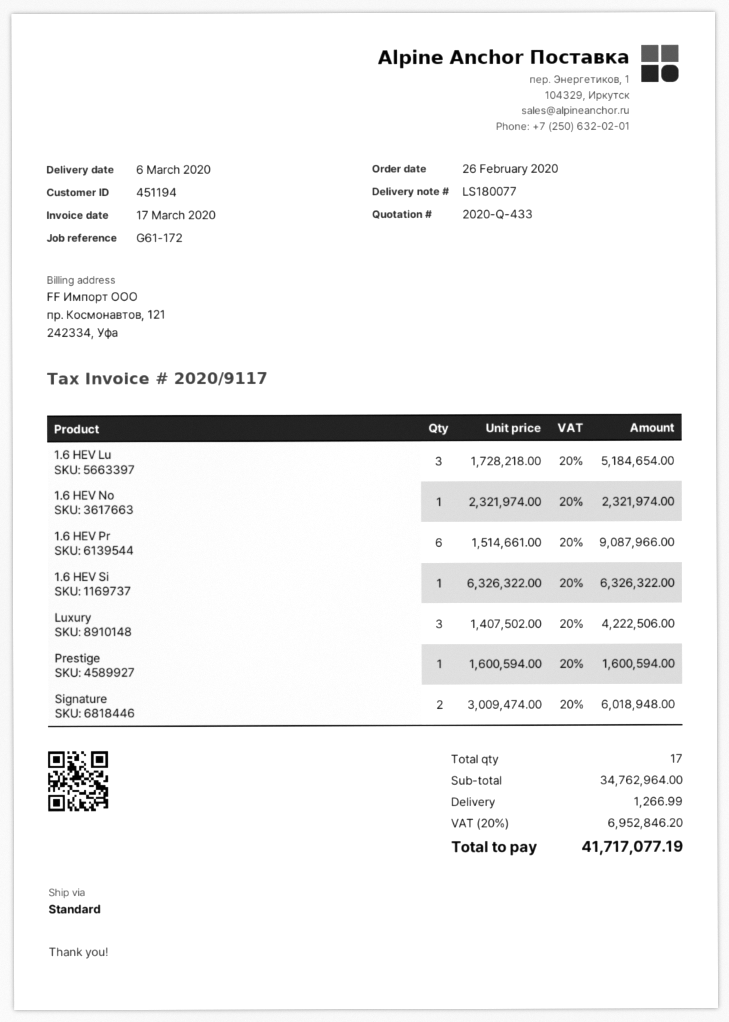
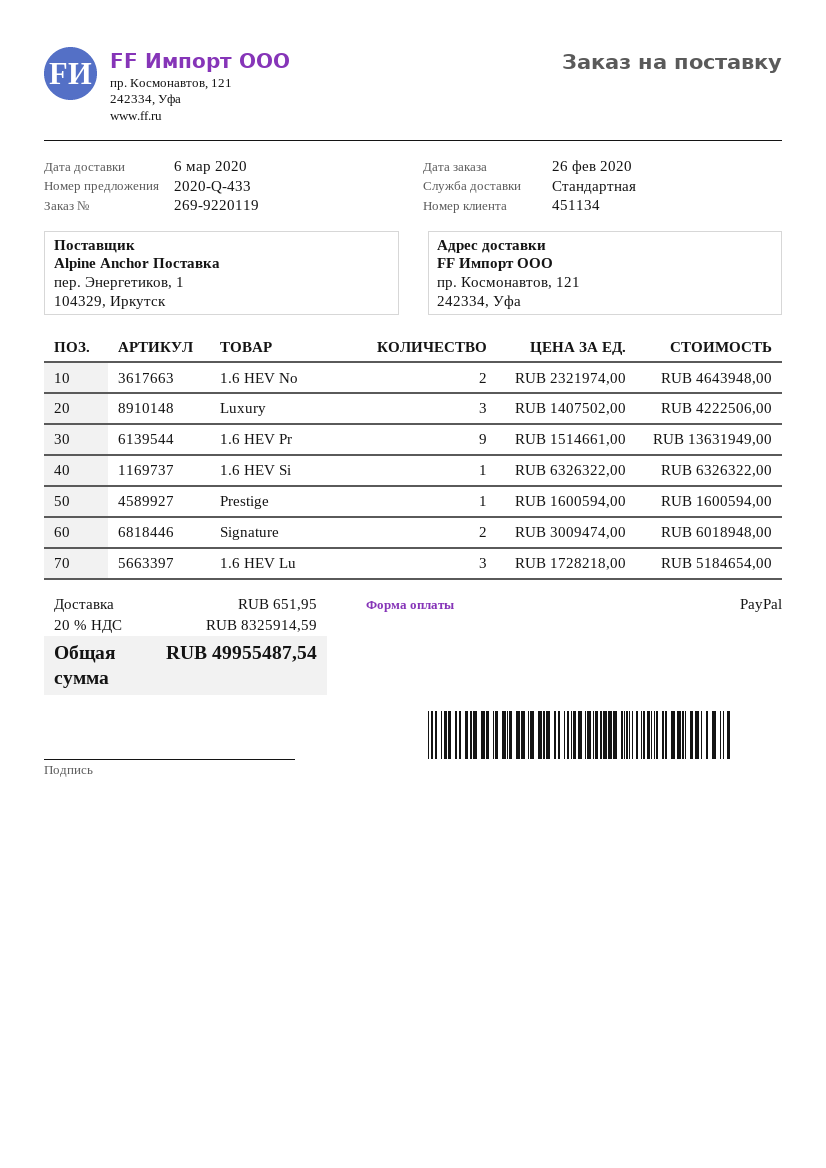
customer number: 451194 -> 451134
1.6 HEV No: 1 x 2321974.00 = 2321974.00 -> 2 x 2321974.00 = 4643948.00
1.6 HEV Pr: 6 x 1514661.00 = 9087966.00 -> 9 x 1514661.00 = 13631949.00
shipping: 1266.99 -> 651.95
tax: 20% = 6952846.20 -> 20% = 8325914.59
total: 41717077.19 -> 49955487.54

